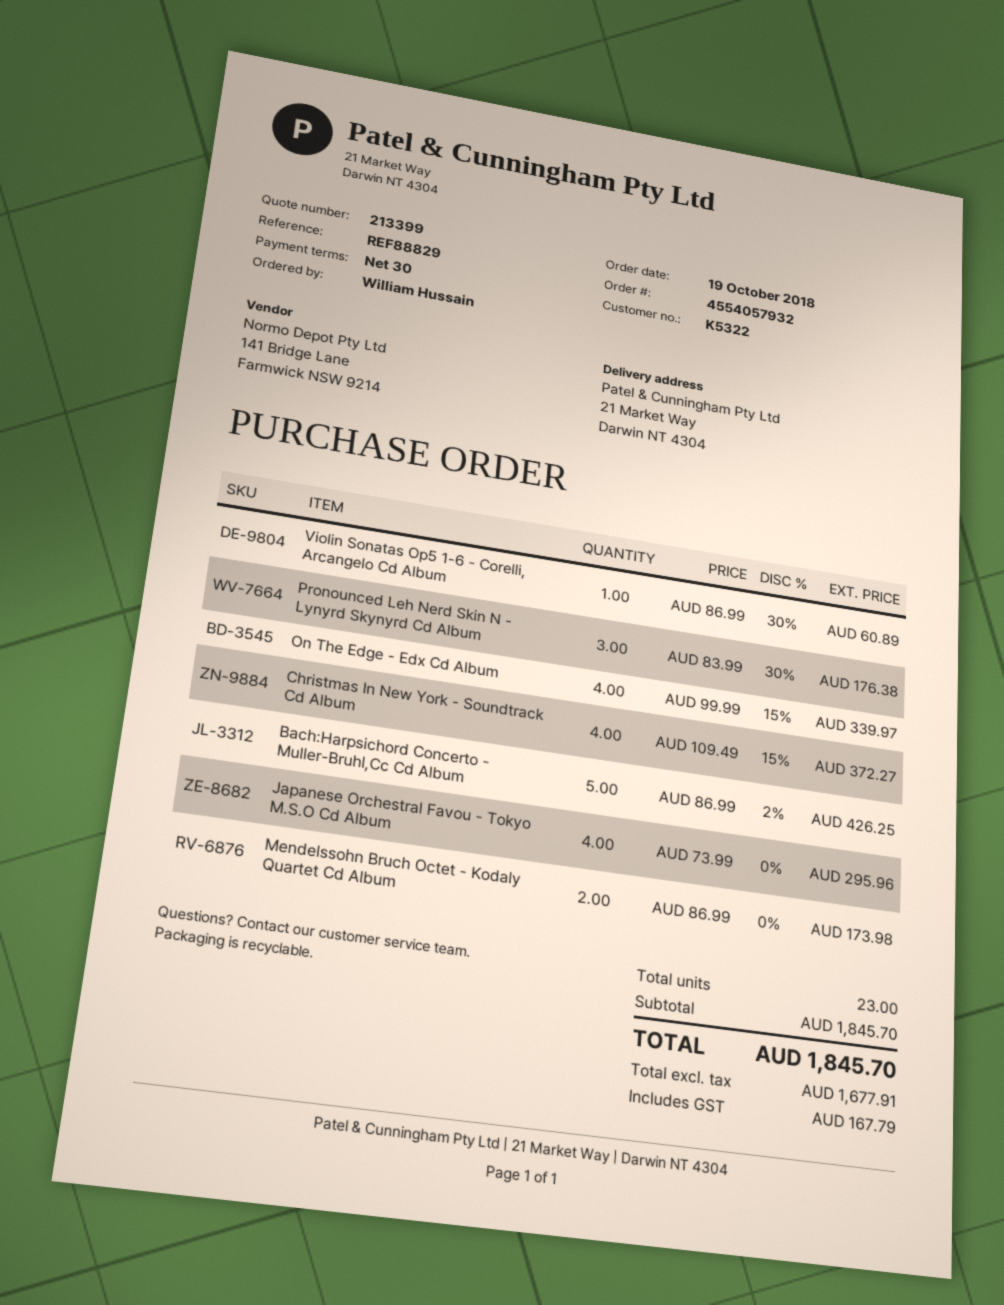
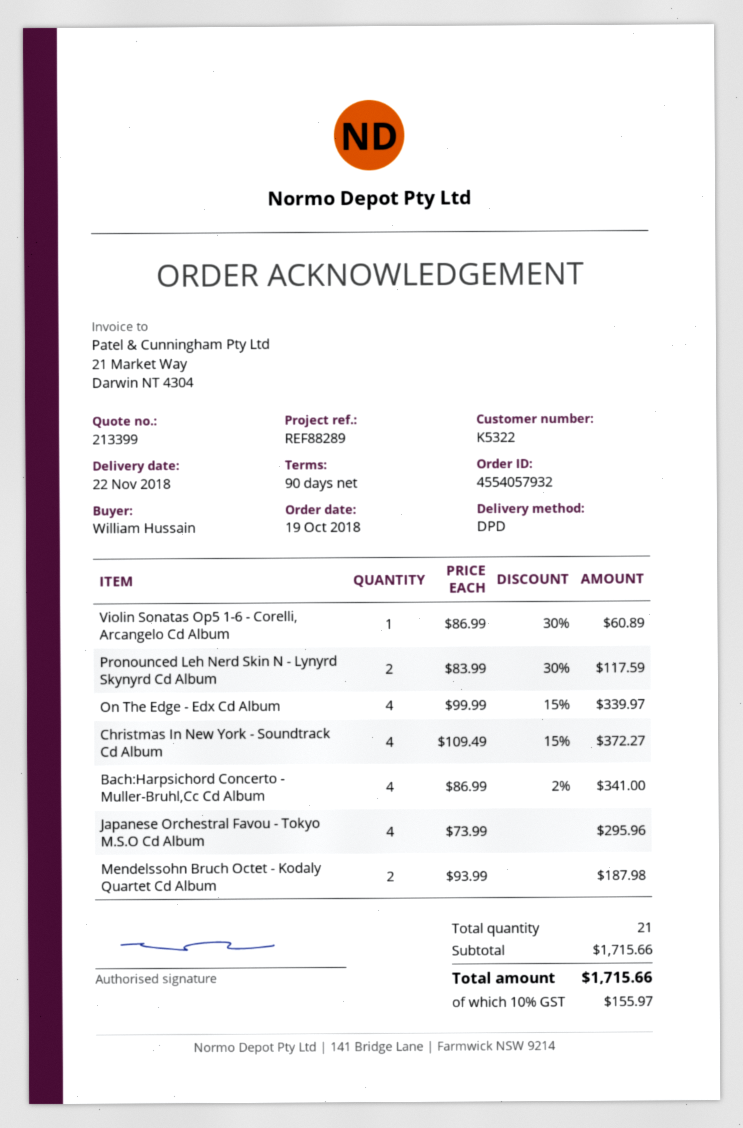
payment terms: 30 days -> 90 days
reference: REF88829 -> REF88289
Pronounced Leh Nerd Skin N - Lynyrd Skynyrd Cd Album: 3 x 83.99 - 30% = 176.38 -> 2 x 83.99 - 30% = 117.59
Bach:Harpsichord Concerto - Muller-Bruhl,Cc Cd Album: 5 x 86.99 - 2% = 426.25 -> 4 x 86.99 - 2% = 341.00
Mendelssohn Bruch Octet - Kodaly Quartet Cd Album: 2 x 86.99 = 173.98 -> 2 x 93.99 = 187.98
total quantity: 23 -> 21
subtotal: 1845.70 -> 1715.66
tax: 167.79 -> 155.97
total: 1845.70 -> 1715.66

